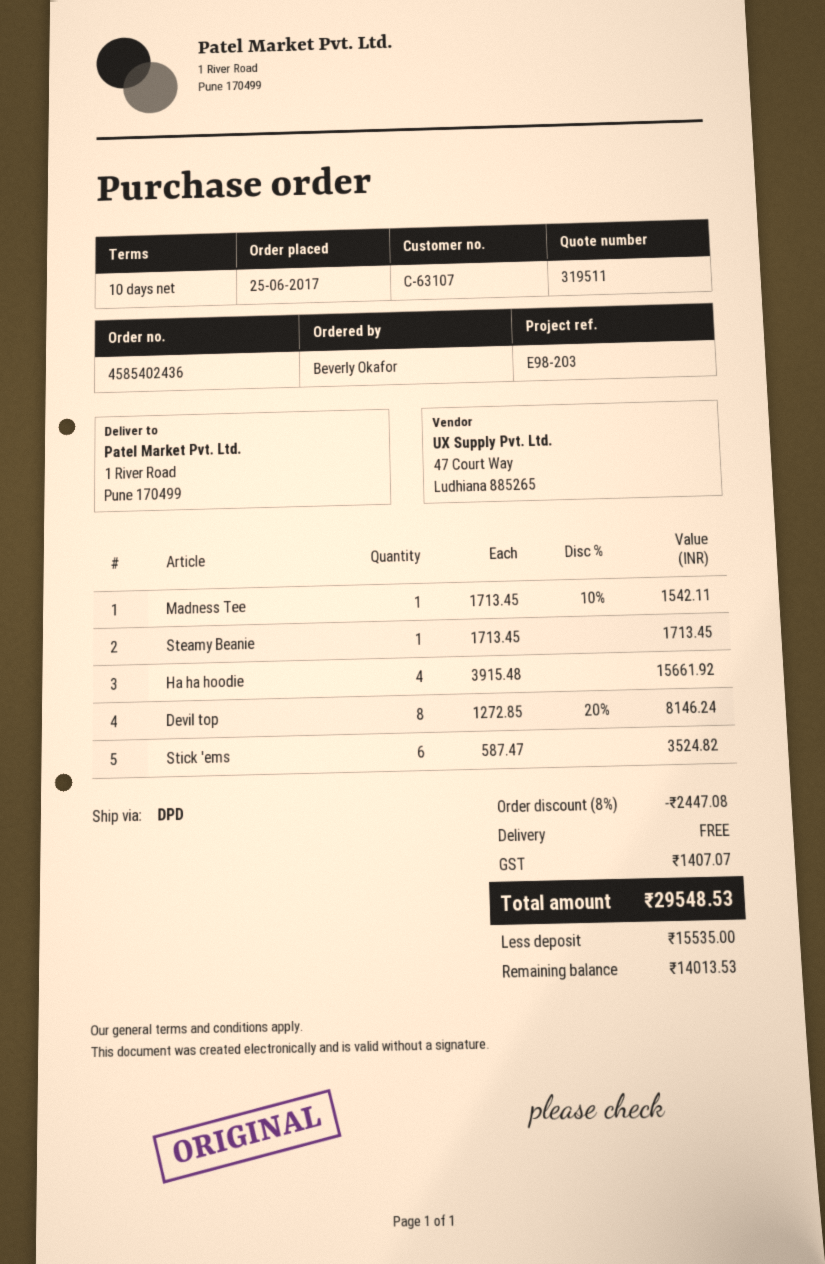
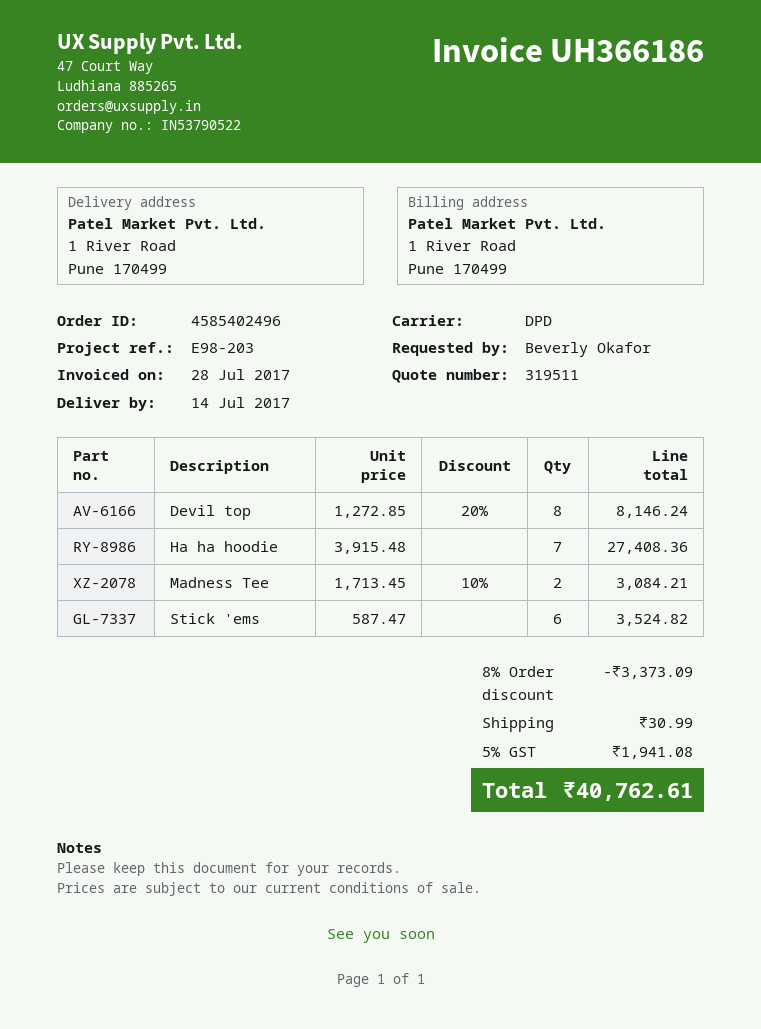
order number: 4585402436 -> 4585402496
Madness Tee: 1 x 1713.45 - 10% = 1542.11 -> 2 x 1713.45 - 10% = 3084.21
Steamy Beanie: 1 x 1713.45 = 1713.45 -> none
Ha ha hoodie: 4 x 3915.48 = 15661.92 -> 7 x 3915.48 = 27408.36
discount: 8% = 2447.08 -> 8% = 3373.09
shipping: 0.00 -> 30.99
tax: 1407.07 -> 1941.08
total: 29548.53 -> 40762.61

